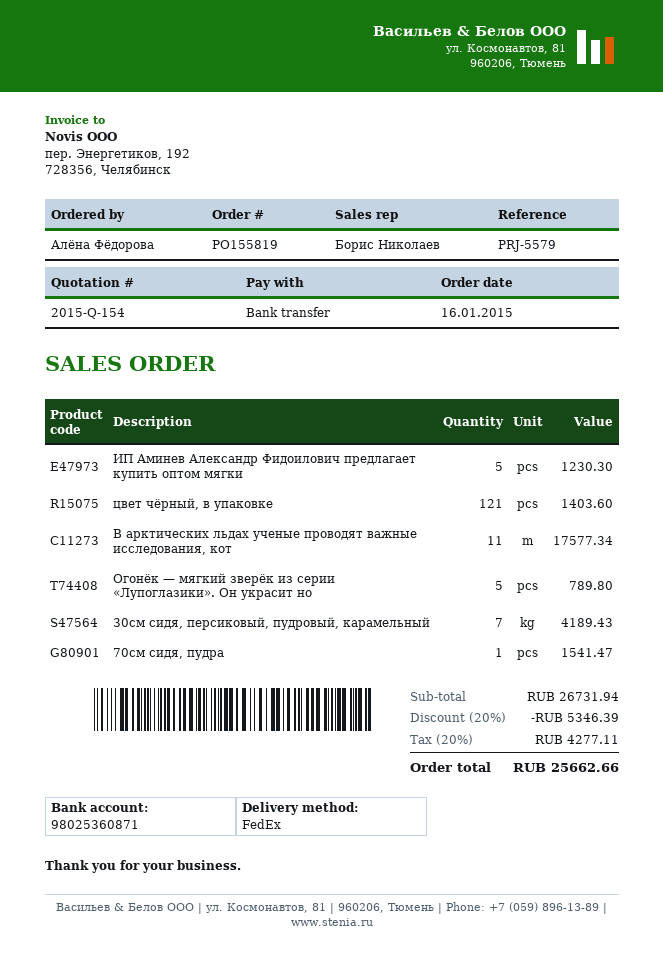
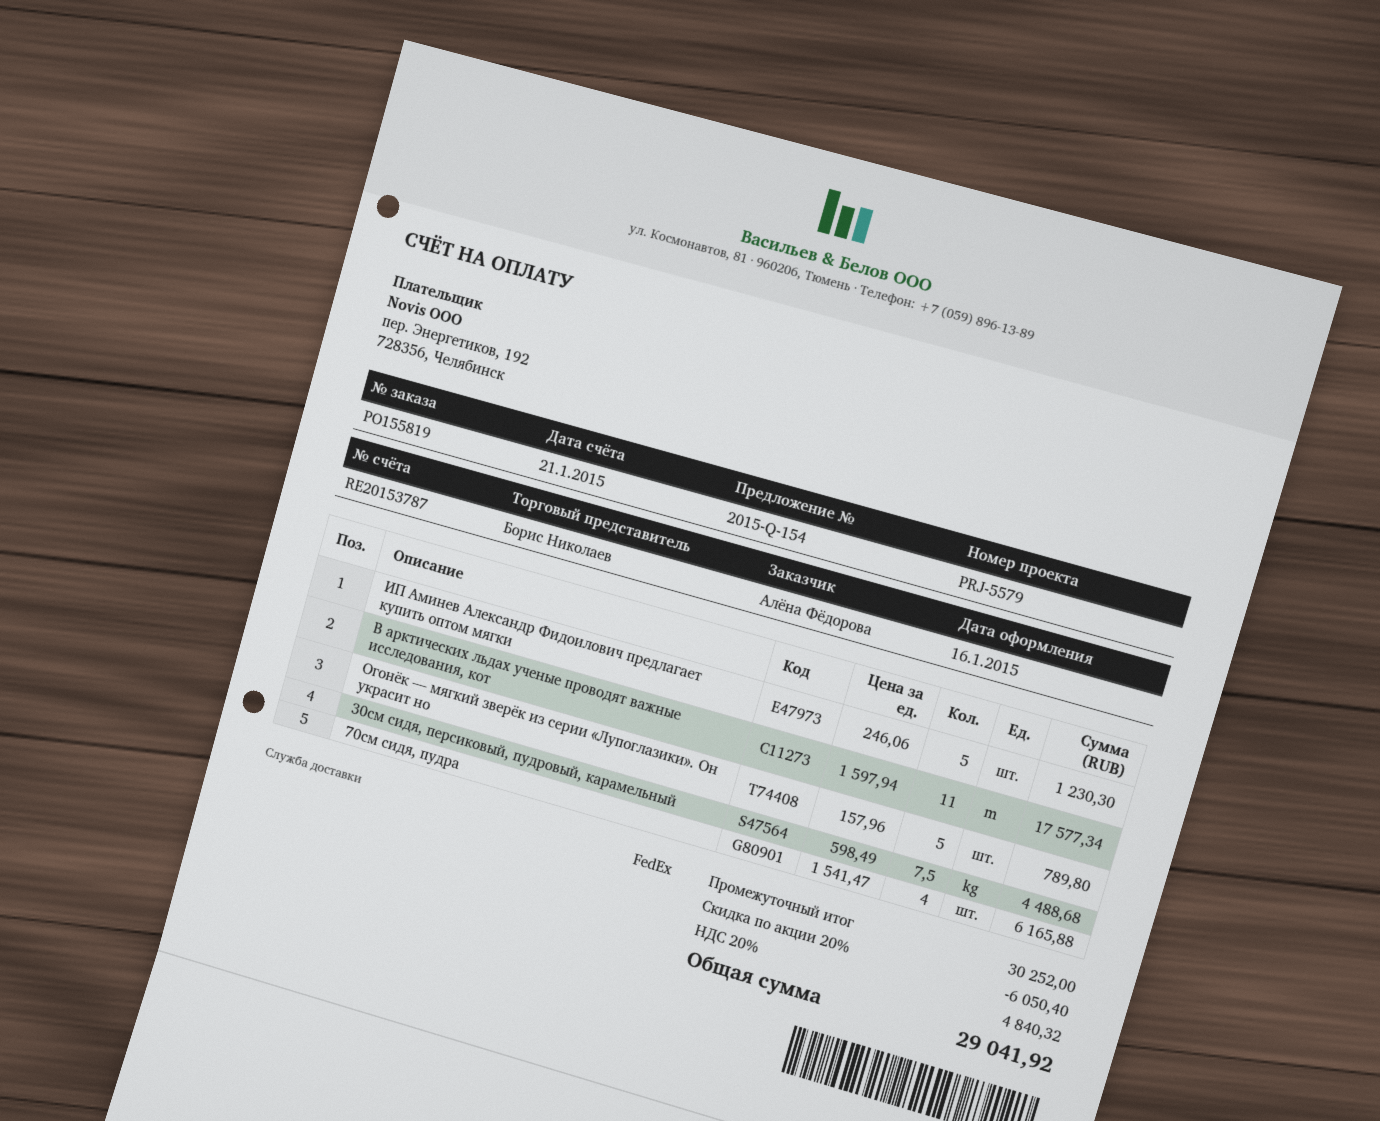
цвет чёрный, в упаковке: 121 for 1403.60 -> none
30см сидя, персиковый, пудровый, карамельный: 7 for 4189.43 -> 7.5 for 4488.68
70см сидя, пудра: 1 for 1541.47 -> 4 for 6165.88
subtotal: 26731.94 -> 30252.00
discount: 20% = 5346.39 -> 20% = 6050.40
tax: 20% = 4277.11 -> 20% = 4840.32
total: 25662.66 -> 29041.92

